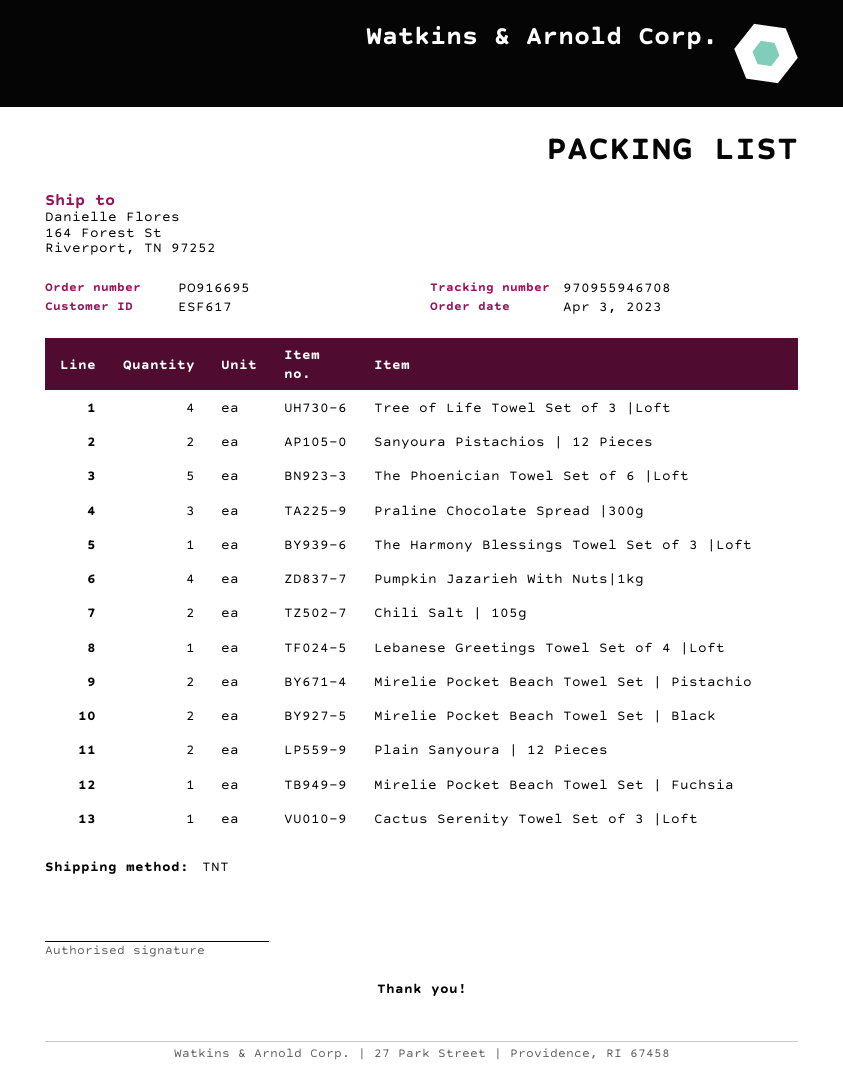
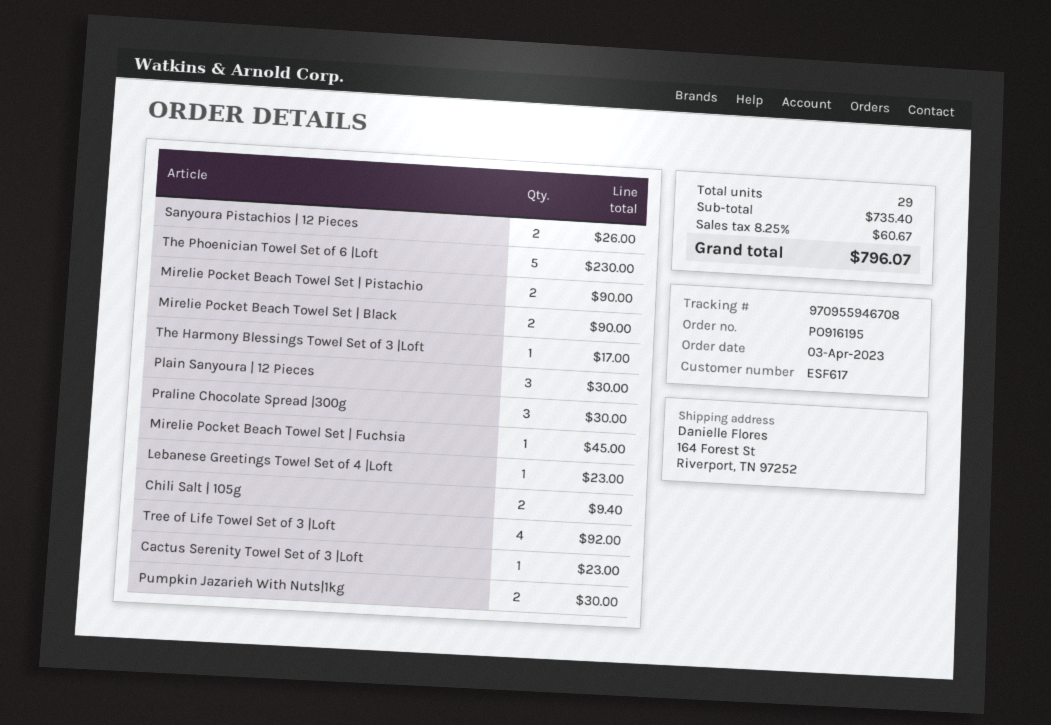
order number: PO916695 -> PO916195
Pumpkin Jazarieh With Nuts|1kg: 4 -> 2
Plain Sanyoura | 12 Pieces: 2 -> 3

